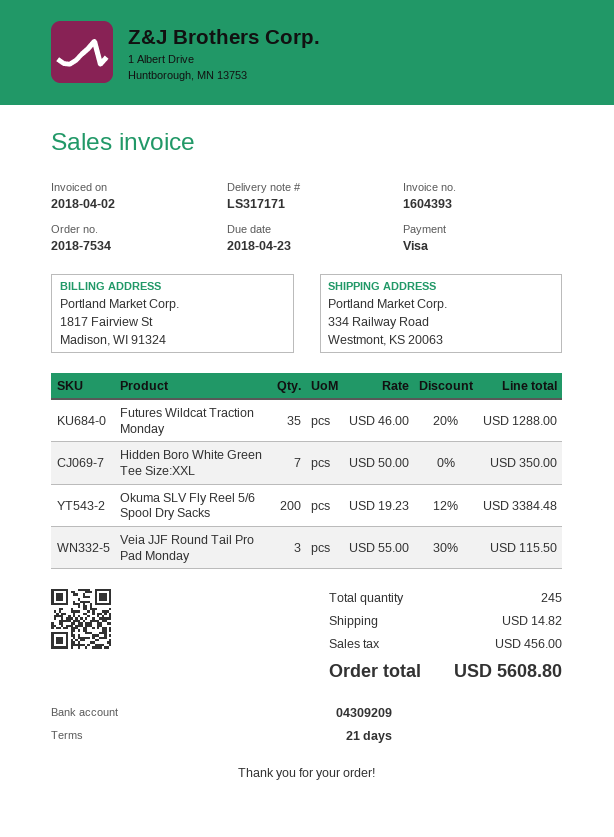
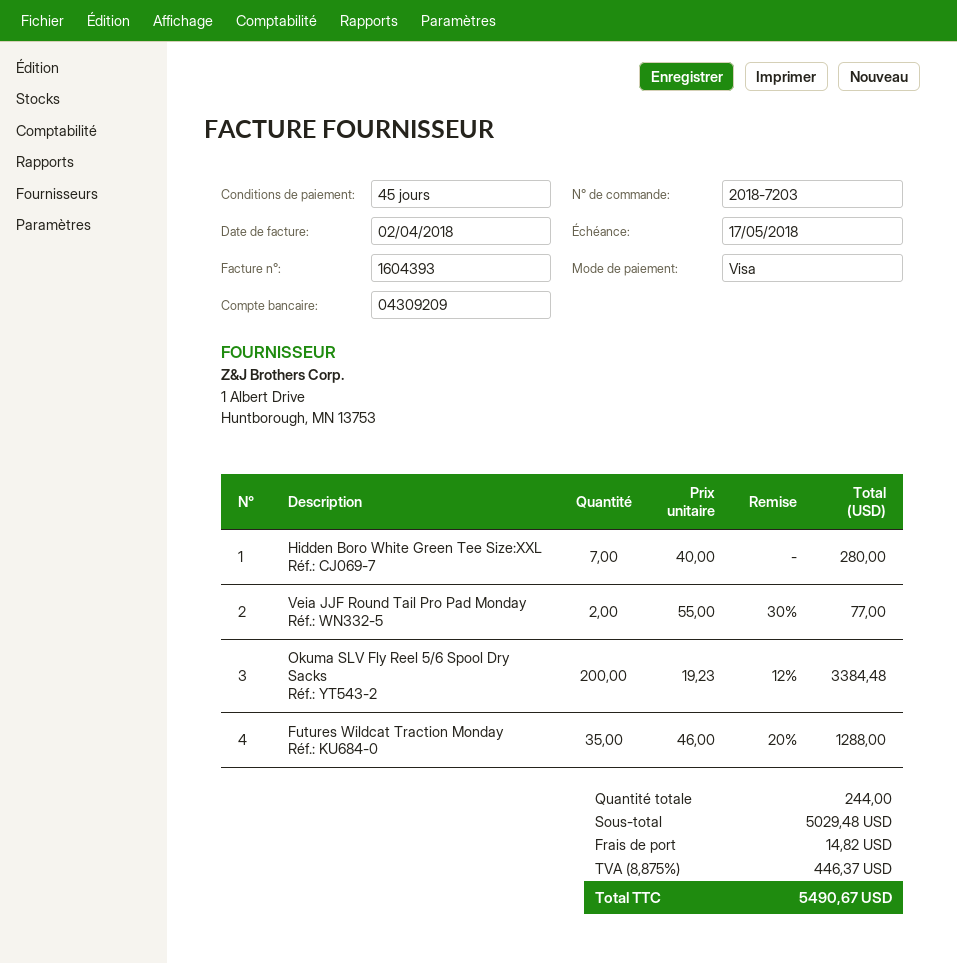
order number: 2018-7534 -> 2018-7203
payment terms: 21 days -> 45 days
due date: 2018-04-23 -> 2018-05-17
Hidden Boro White Green Tee Size:XXL: 7 x 50.00 = 350.00 -> 7 x 40.00 = 280.00
Veia JJF Round Tail Pro Pad Monday: 3 x 55.00 - 30% = 115.50 -> 2 x 55.00 - 30% = 77.00
total quantity: 245 -> 244
tax: 456.00 -> 446.37
total: 5608.80 -> 5490.67

